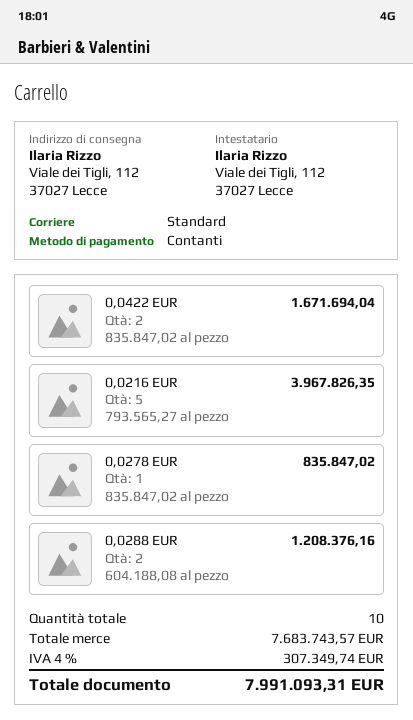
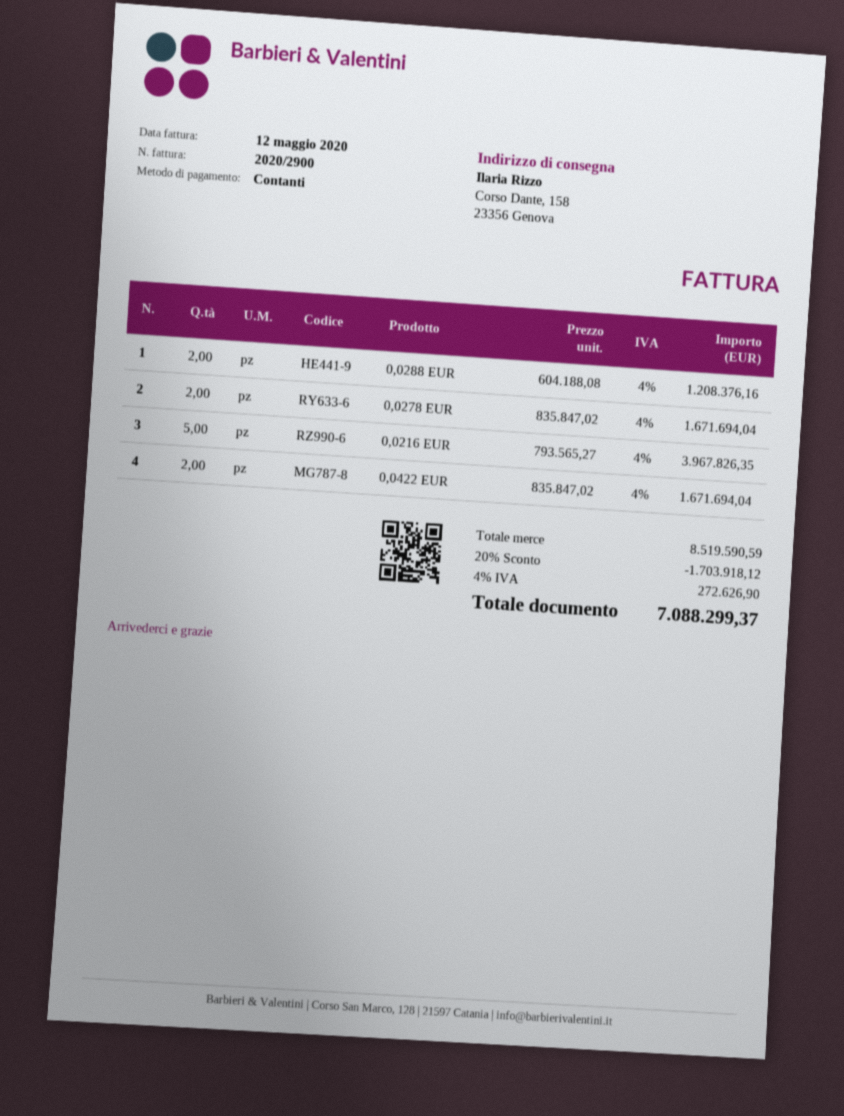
ship to: Viale dei Tigli, 112, 37027 Lecce -> Corso Dante, 158, 23356 Genova
0,0278 EUR: 1 x 835847.02 = 835847.02 -> 2 x 835847.02 = 1671694.04
subtotal: 7683743.57 -> 8519590.59
discount: none -> 20% = 1703918.12
tax: 4% = 307349.74 -> 4% = 272626.90
total: 7991093.31 -> 7088299.37

